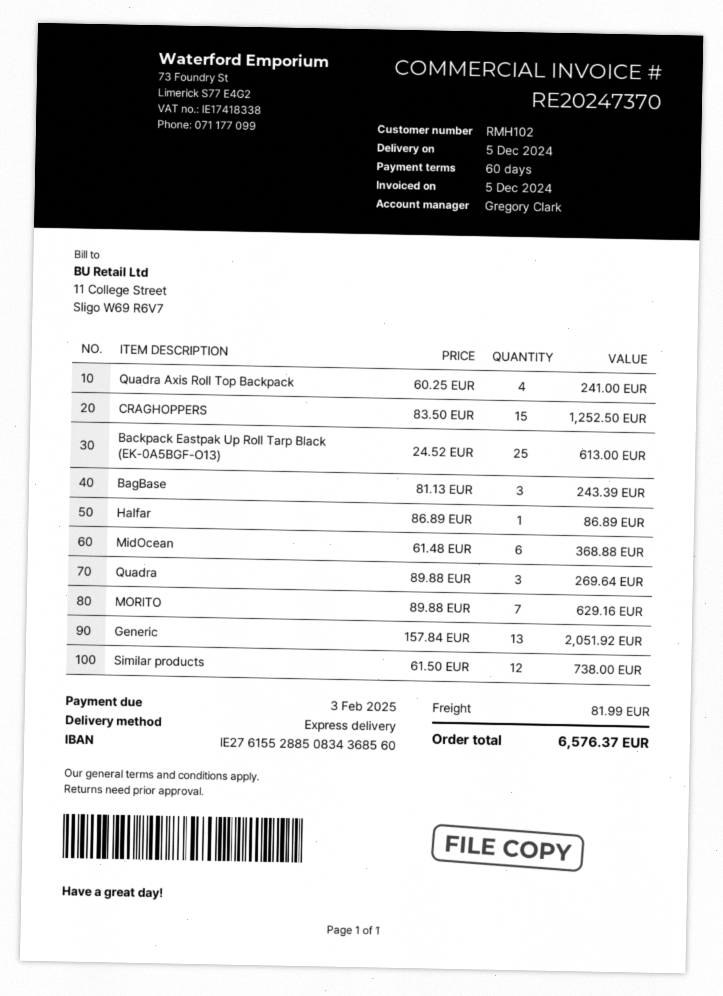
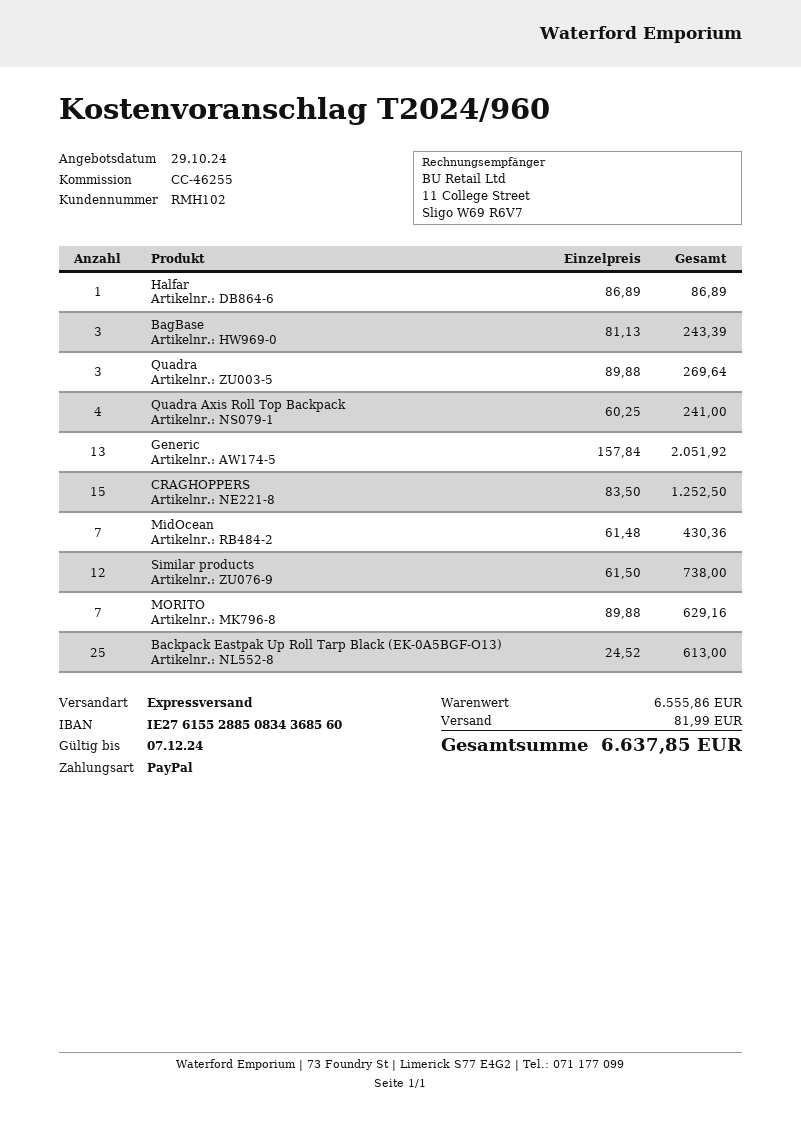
MidOcean: 6 x 61.48 = 368.88 -> 7 x 61.48 = 430.36
total: 6576.37 -> 6637.85

